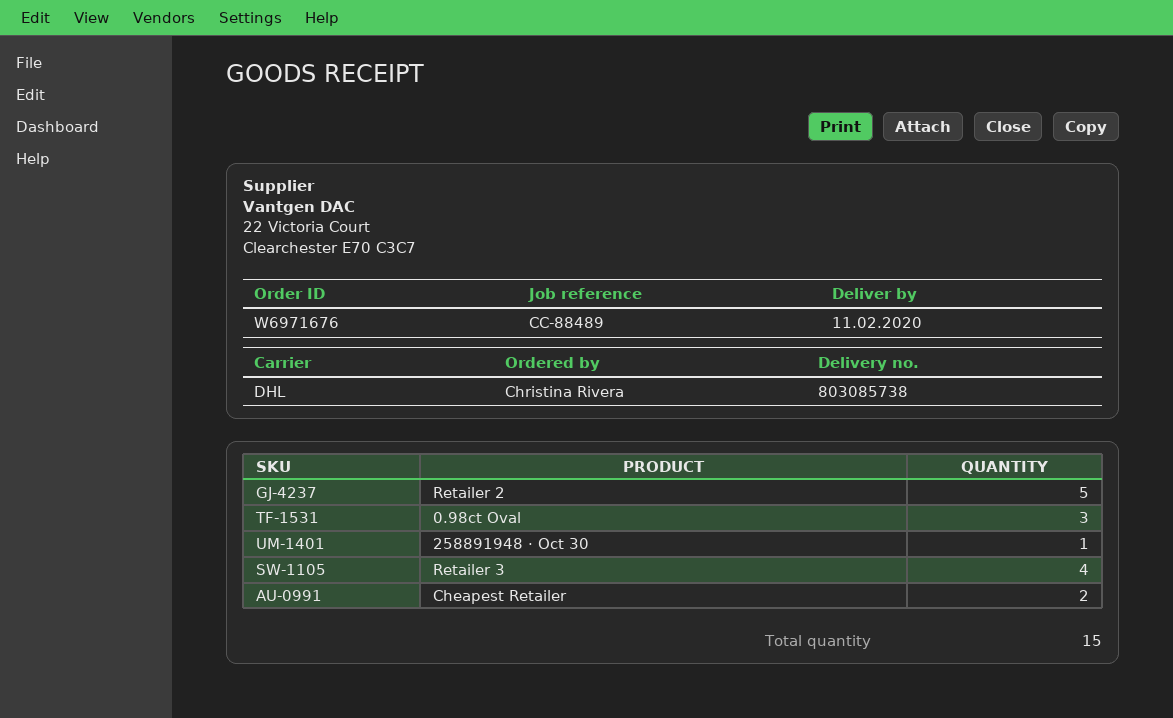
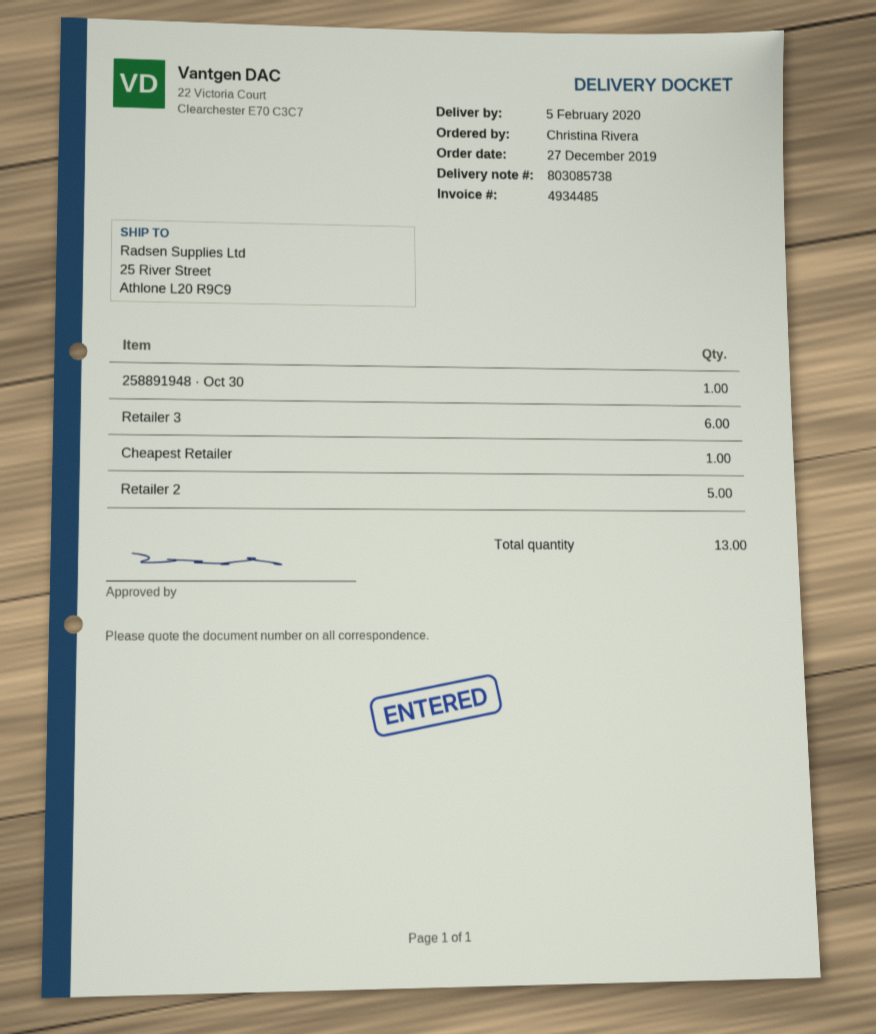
delivery date: 2020-02-11 -> 2020-02-05
0.98ct Oval: 3 -> none
Retailer 3: 4 -> 6
Cheapest Retailer: 2 -> 1
total quantity: 15 -> 13

